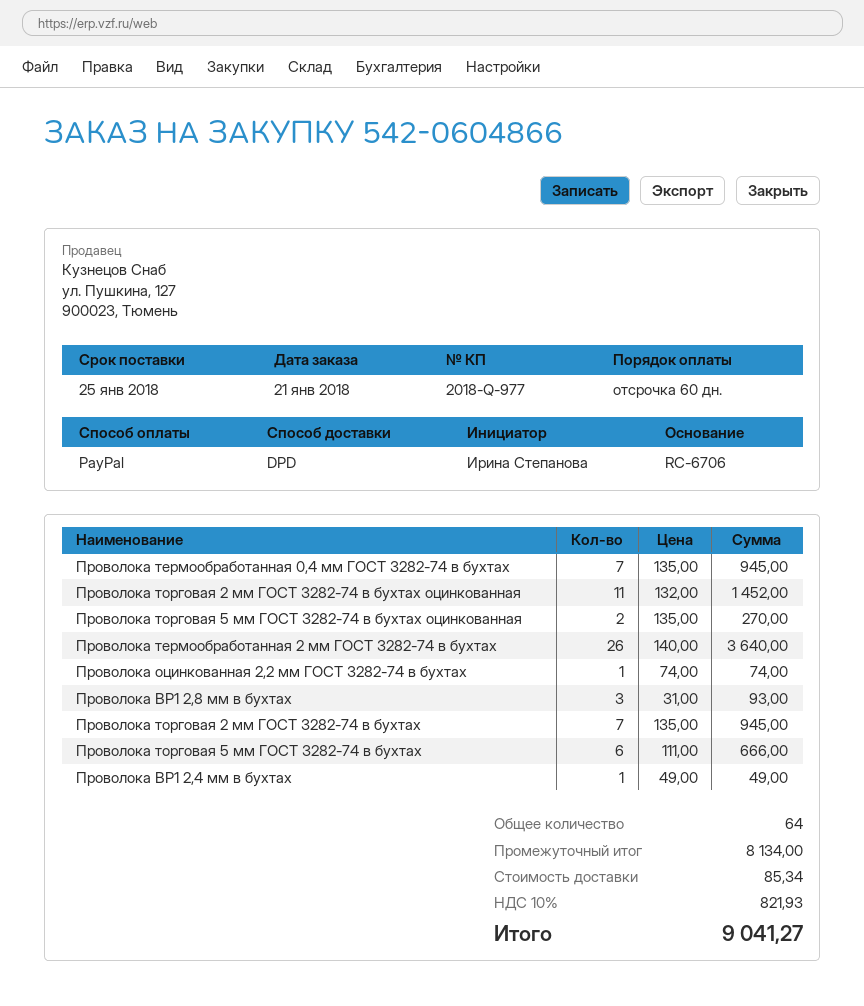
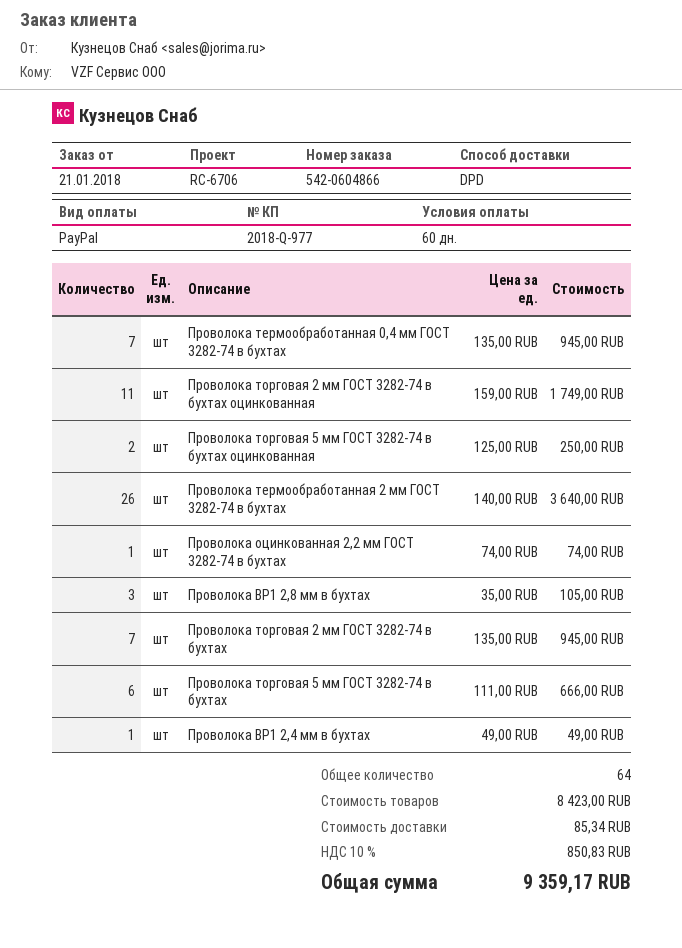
Проволока торговая 2 мм ГОСТ 3282-74 в бухтах оцинкованная: 11 x 132.00 = 1452.00 -> 11 x 159.00 = 1749.00
Проволока торговая 5 мм ГОСТ 3282-74 в бухтах оцинкованная: 2 x 135.00 = 270.00 -> 2 x 125.00 = 250.00
Проволока ВР1 2,8 мм в бухтах: 3 x 31.00 = 93.00 -> 3 x 35.00 = 105.00
subtotal: 8134.00 -> 8423.00
tax: 10% = 821.93 -> 10% = 850.83
total: 9041.27 -> 9359.17

